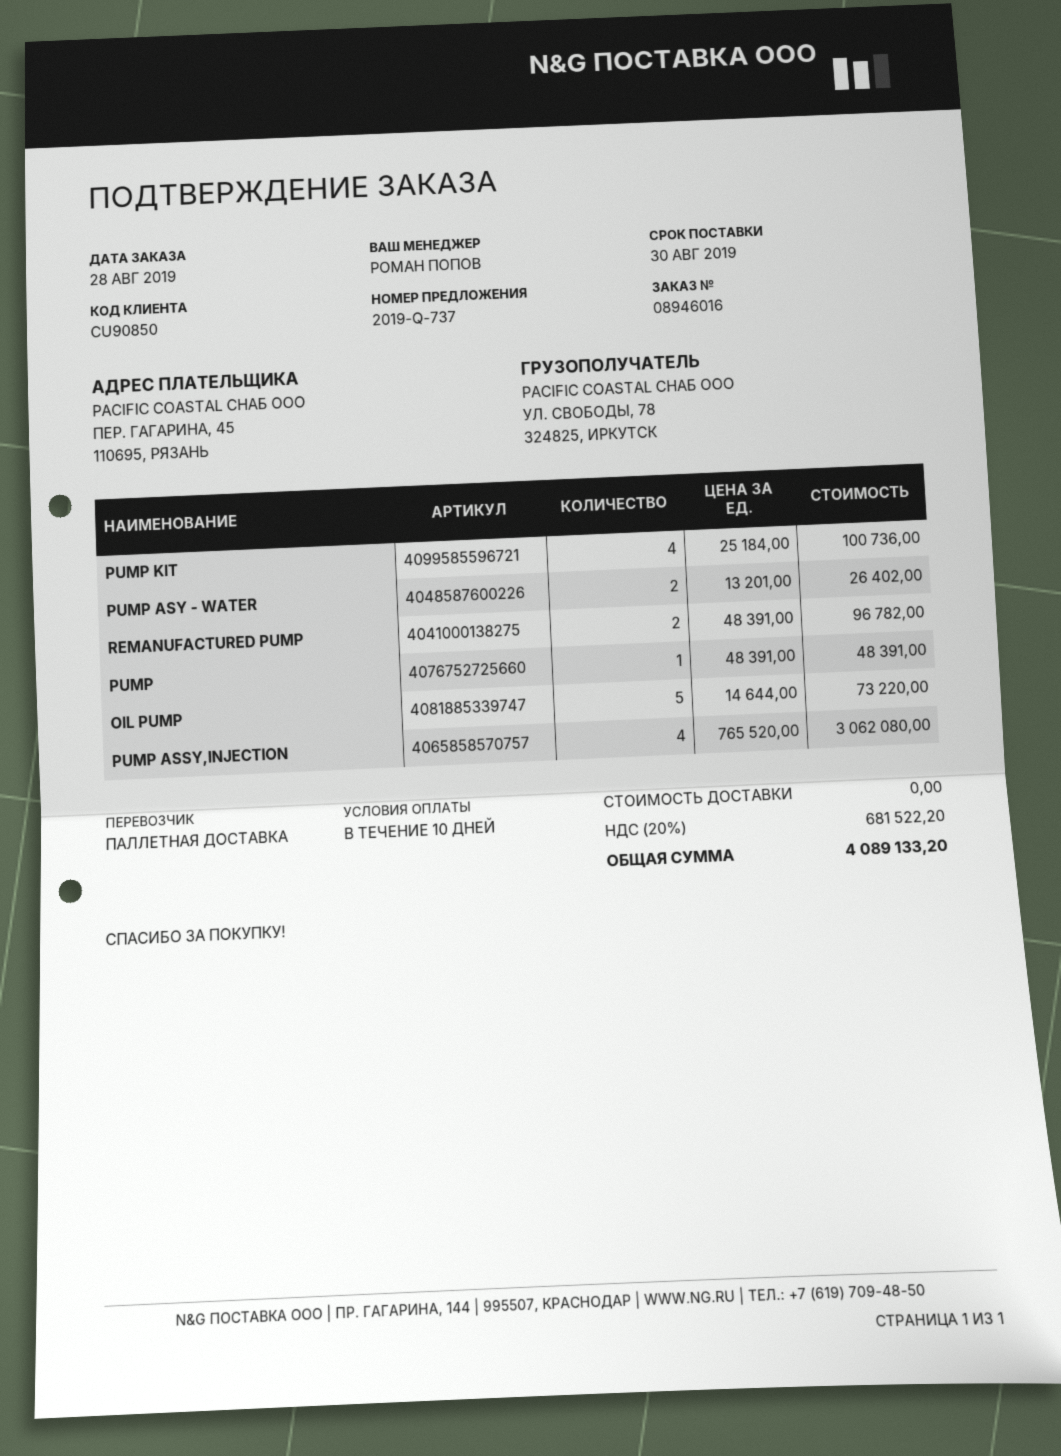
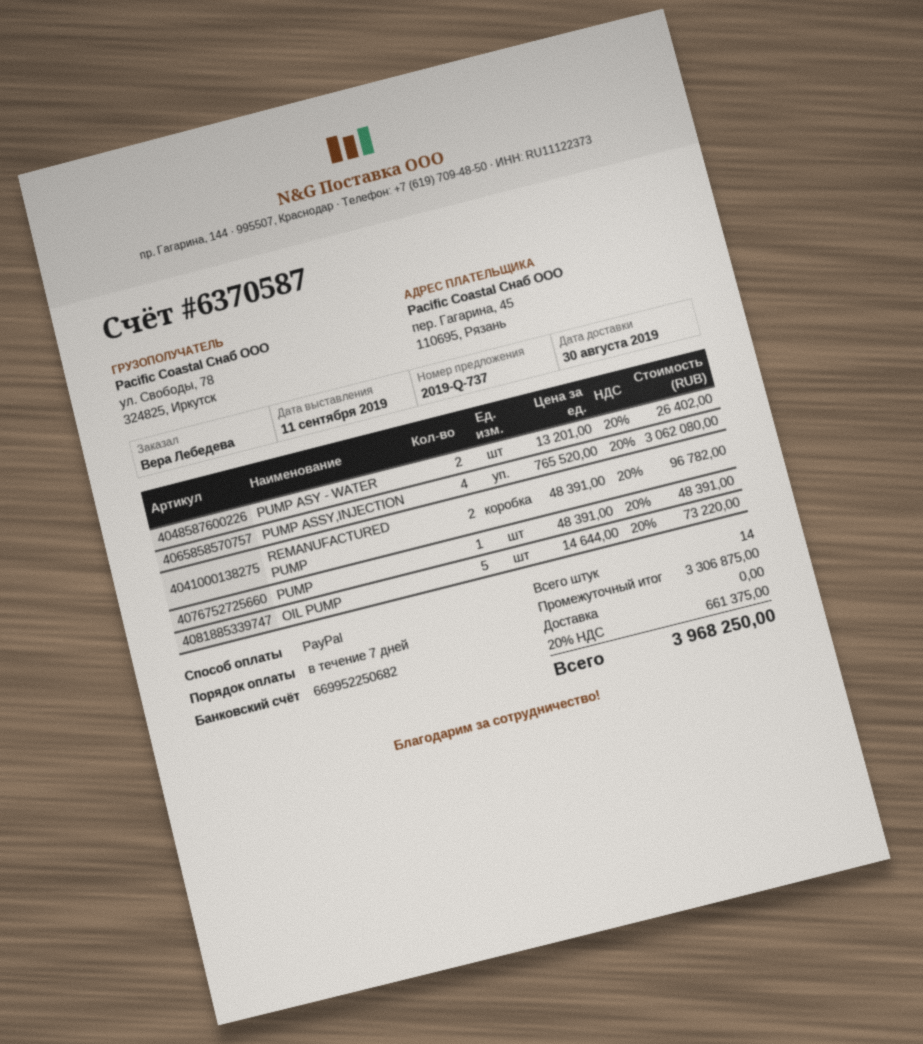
payment terms: 10 days -> 7 days
PUMP KIT: 4 x 25184.00 = 100736.00 -> none
tax: 20% = 681522.20 -> 20% = 661375.00
total: 4089133.20 -> 3968250.00

